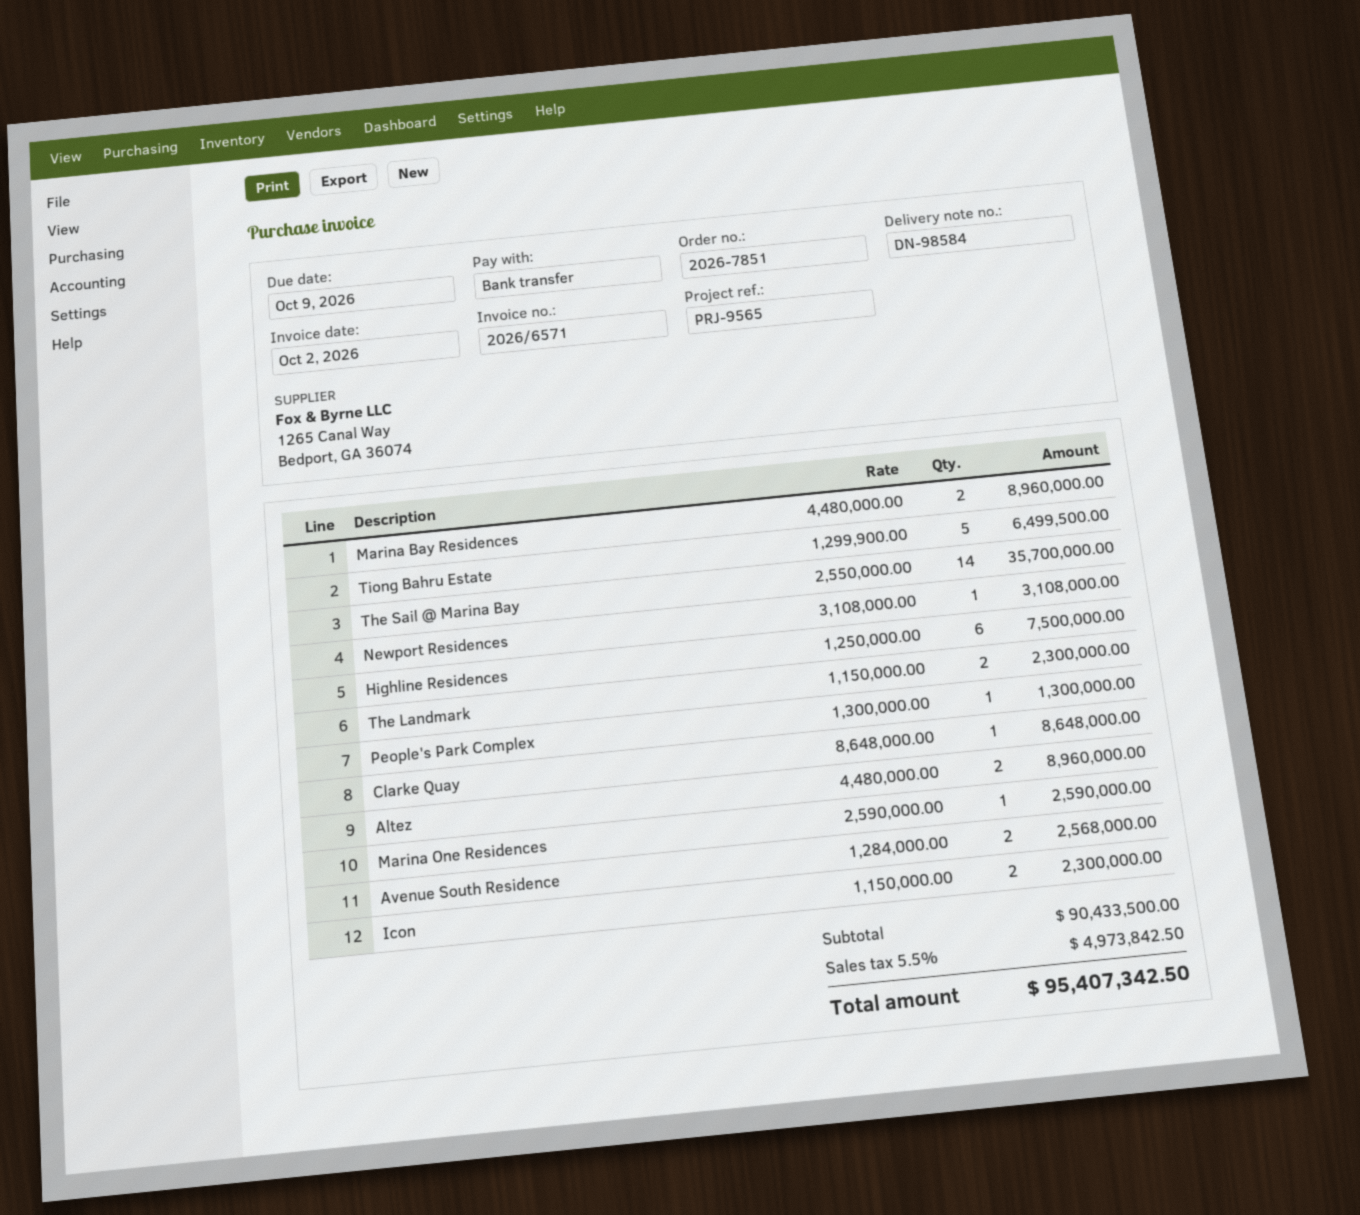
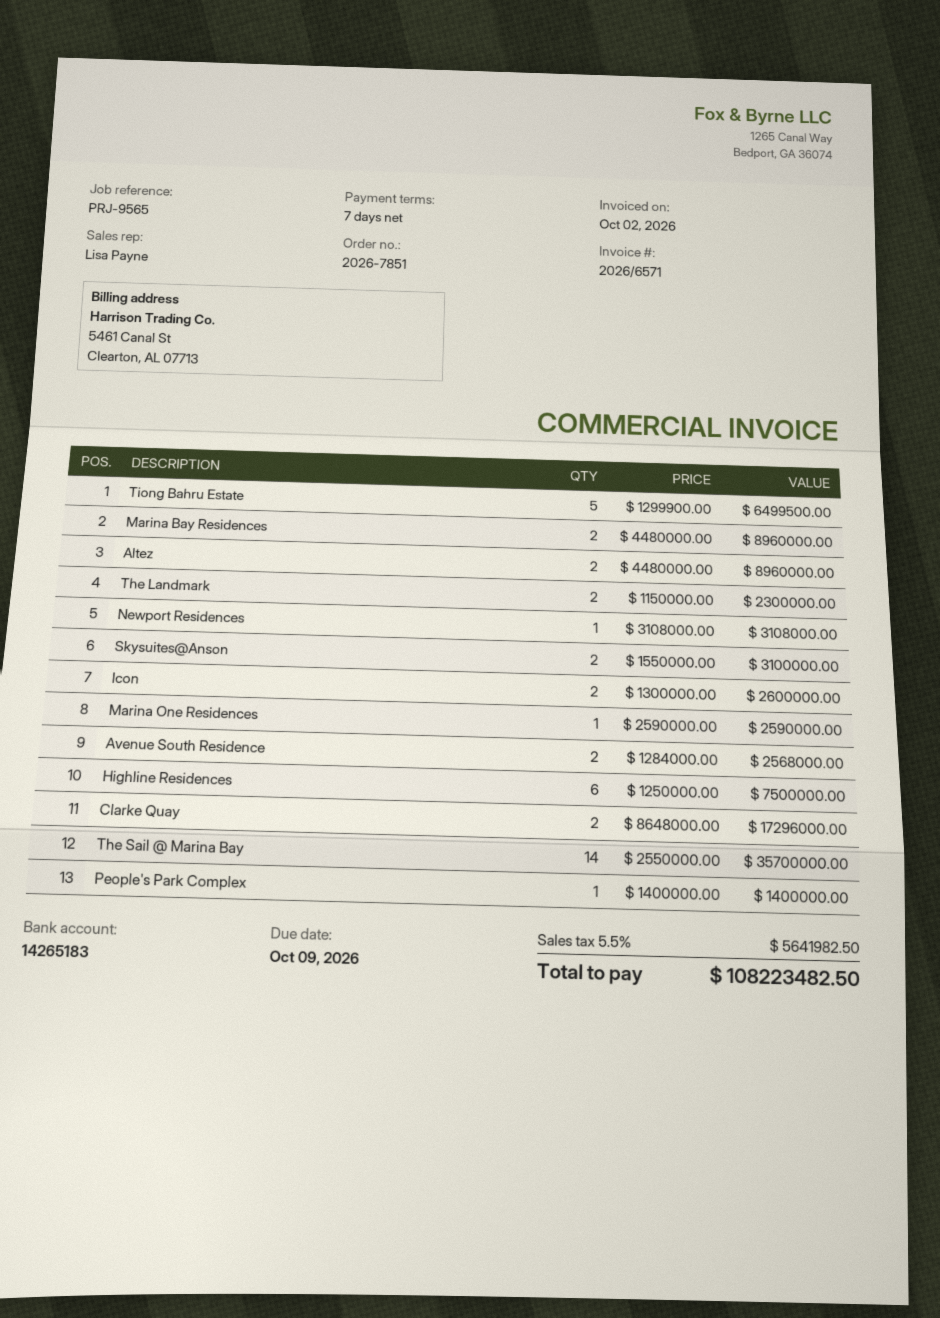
People's Park Complex: 1 x 1300000.00 = 1300000.00 -> 1 x 1400000.00 = 1400000.00
Clarke Quay: 1 x 8648000.00 = 8648000.00 -> 2 x 8648000.00 = 17296000.00
Icon: 2 x 1150000.00 = 2300000.00 -> 2 x 1300000.00 = 2600000.00
Skysuites@Anson: none -> 2 x 1550000.00 = 3100000.00
tax: 5.5% = 4973842.50 -> 5.5% = 5641982.50
total: 95407342.50 -> 108223482.50

